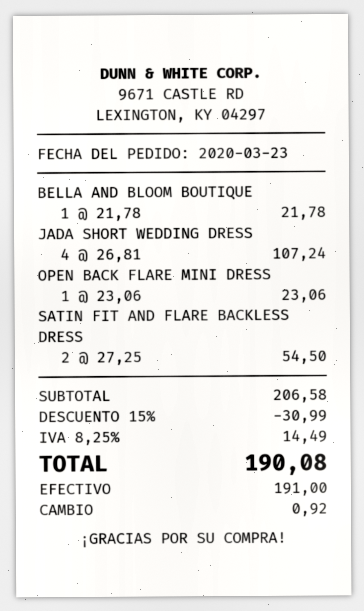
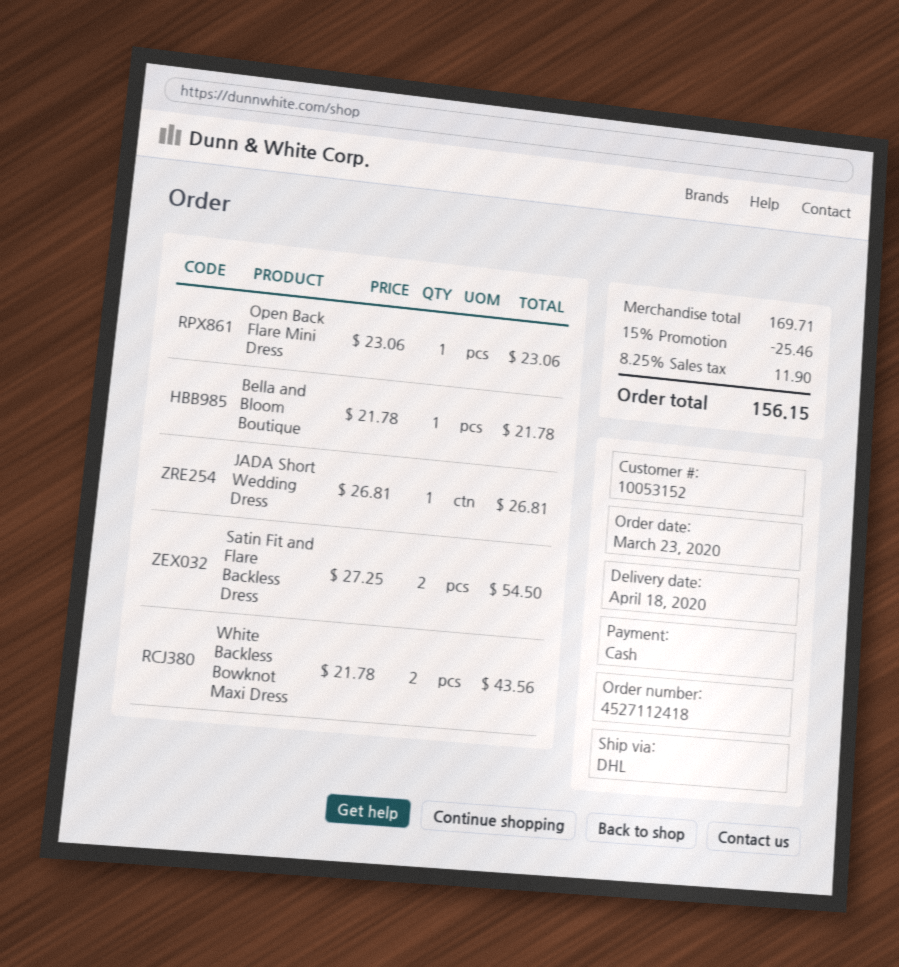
JADA SHORT WEDDING DRESS: 4 x 26.81 = 107.24 -> 1 x 26.81 = 26.81
White Backless Bowknot Maxi Dress: none -> 2 x 21.78 = 43.56
subtotal: 206.58 -> 169.71
discount: 15% = 30.99 -> 15% = 25.46
tax: 8.25% = 14.49 -> 8.25% = 11.90
total: 190.08 -> 156.15

